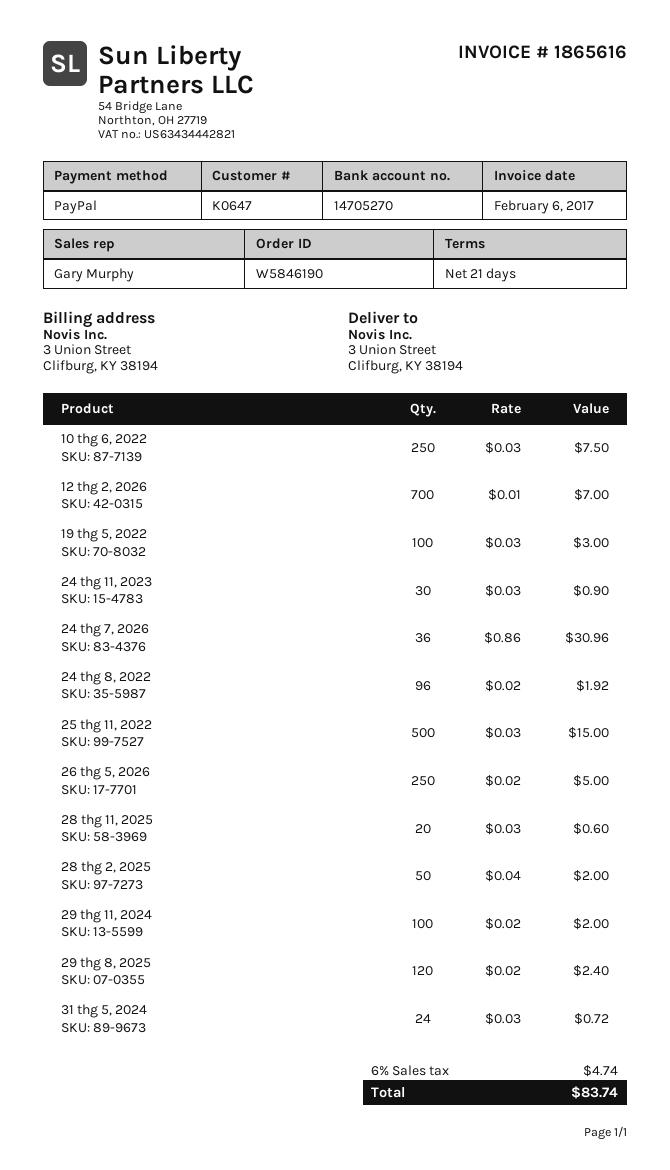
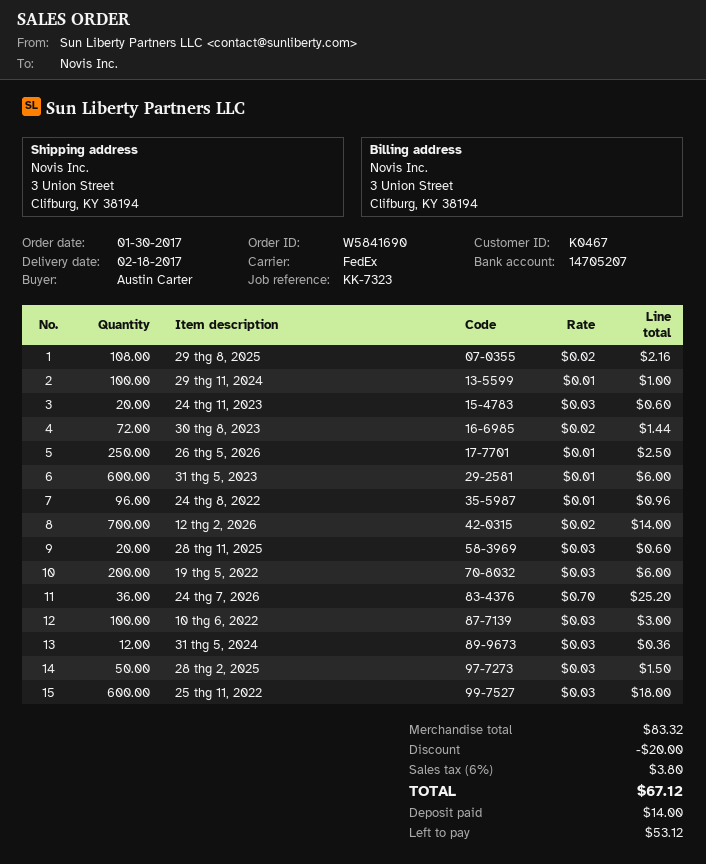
order number: W5846190 -> W5841690
customer number: K0647 -> K0467
bank account: 14705270 -> 14705207
10 thg 6, 2022: 250 x 0.03 = 7.50 -> 100 x 0.03 = 3.00
12 thg 2, 2026: 700 x 0.01 = 7.00 -> 700 x 0.02 = 14.00
19 thg 5, 2022: 100 x 0.03 = 3.00 -> 200 x 0.03 = 6.00
24 thg 11, 2023: 30 x 0.03 = 0.90 -> 20 x 0.03 = 0.60
24 thg 7, 2026: 36 x 0.86 = 30.96 -> 36 x 0.70 = 25.20
24 thg 8, 2022: 96 x 0.02 = 1.92 -> 96 x 0.01 = 0.96
25 thg 11, 2022: 500 x 0.03 = 15.00 -> 600 x 0.03 = 18.00
26 thg 5, 2026: 250 x 0.02 = 5.00 -> 250 x 0.01 = 2.50
28 thg 2, 2025: 50 x 0.04 = 2.00 -> 50 x 0.03 = 1.50
29 thg 11, 2024: 100 x 0.02 = 2.00 -> 100 x 0.01 = 1.00
29 thg 8, 2025: 120 x 0.02 = 2.40 -> 108 x 0.02 = 2.16
31 thg 5, 2024: 24 x 0.03 = 0.72 -> 12 x 0.03 = 0.36
30 thg 8, 2023: none -> 72 x 0.02 = 1.44
31 thg 5, 2023: none -> 600 x 0.01 = 6.00
discount: none -> 20.00
tax: 6% = 4.74 -> 6% = 3.80
total: 83.74 -> 67.12

